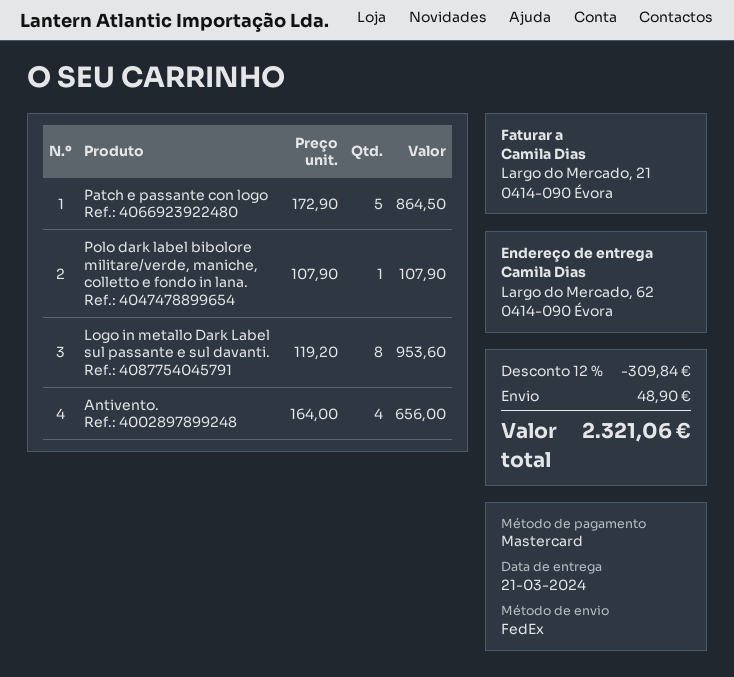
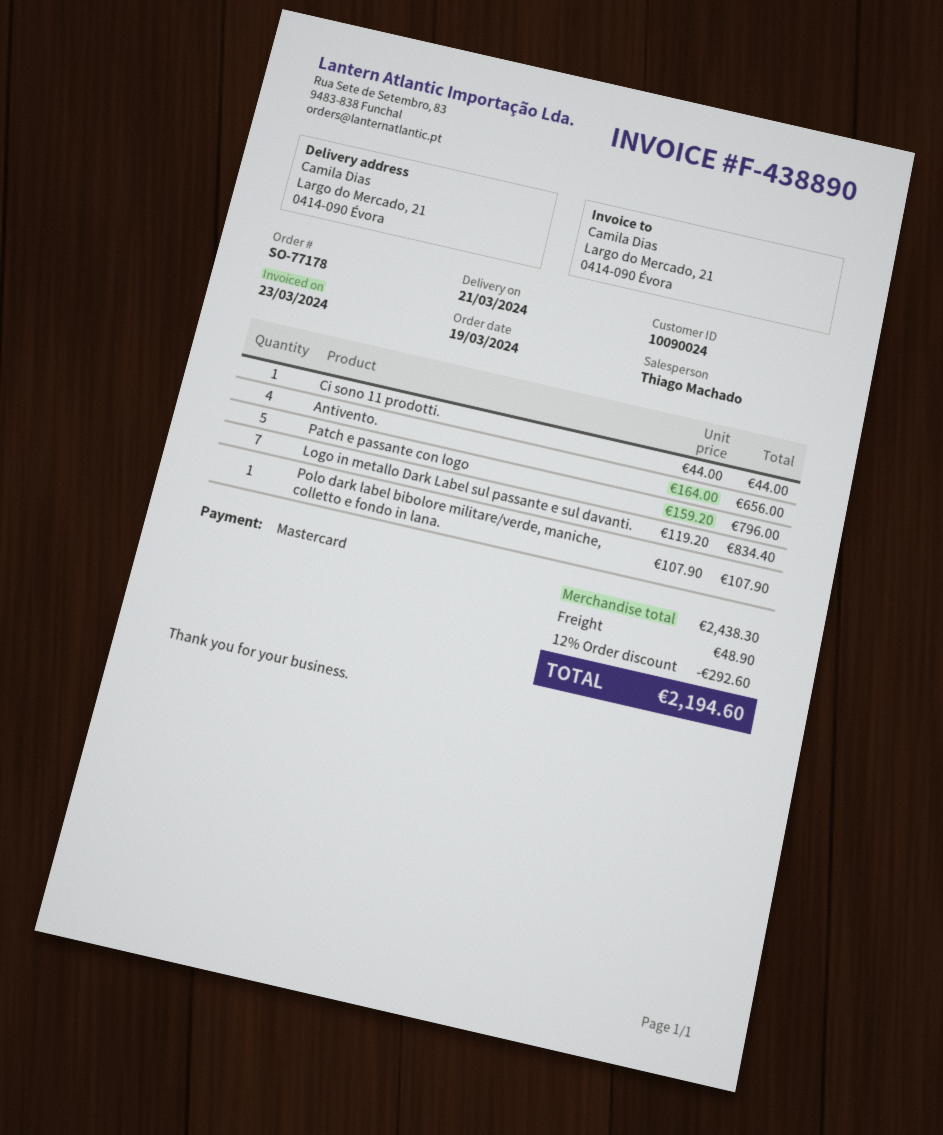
ship to: Largo do Mercado, 62, 0414-090 Évora -> Largo do Mercado, 21, 0414-090 Évora
Patch e passante con logo: 5 x 172.90 = 864.50 -> 5 x 159.20 = 796.00
Logo in metallo Dark Label sul passante e sul davanti.: 8 x 119.20 = 953.60 -> 7 x 119.20 = 834.40
Ci sono 11 prodotti.: none -> 1 x 44.00 = 44.00
discount: 12% = 309.84 -> 12% = 292.60
total: 2321.06 -> 2194.60

